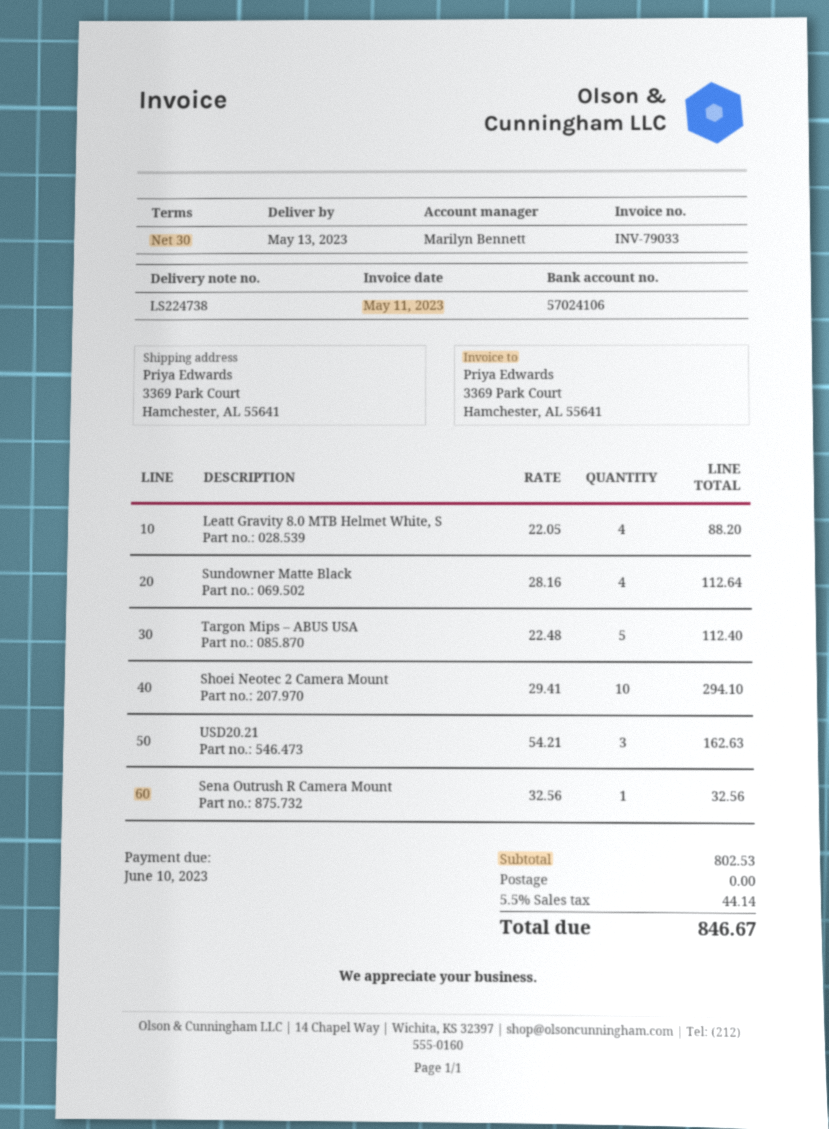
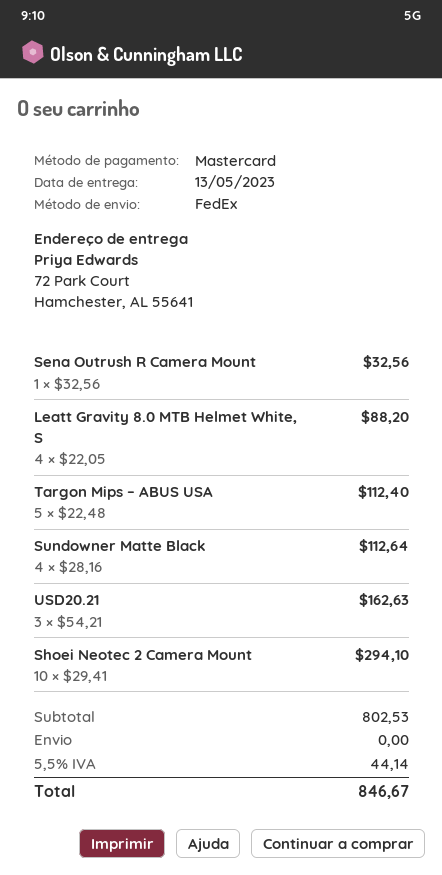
ship to: 3369 Park Court, Hamchester, AL 55641 -> 72 Park Court, Hamchester, AL 55641

